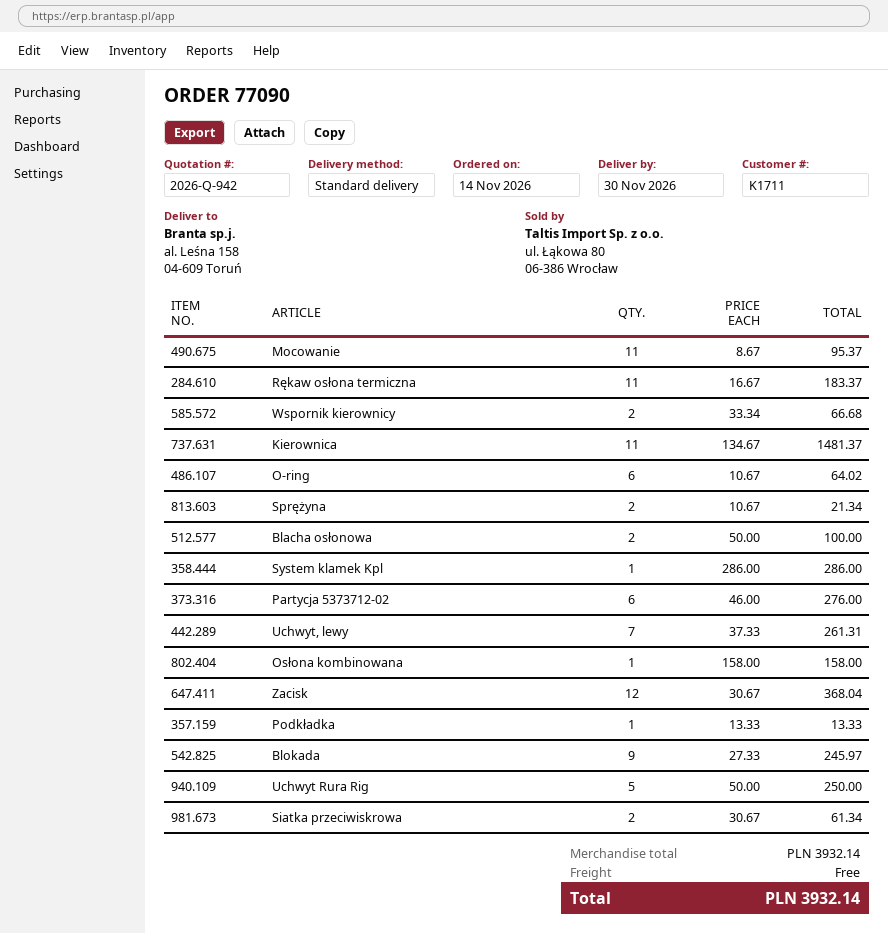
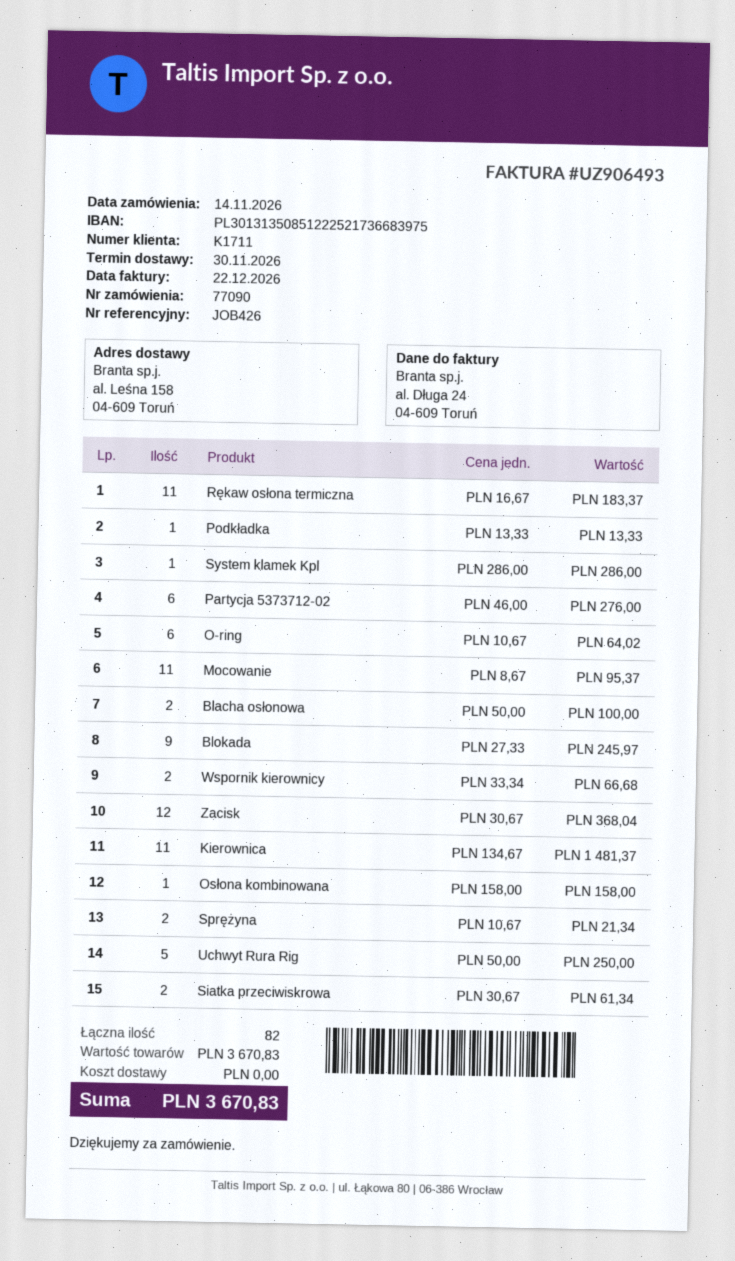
Uchwyt, lewy: 7 x 37.33 = 261.31 -> none
subtotal: 3932.14 -> 3670.83
total: 3932.14 -> 3670.83

